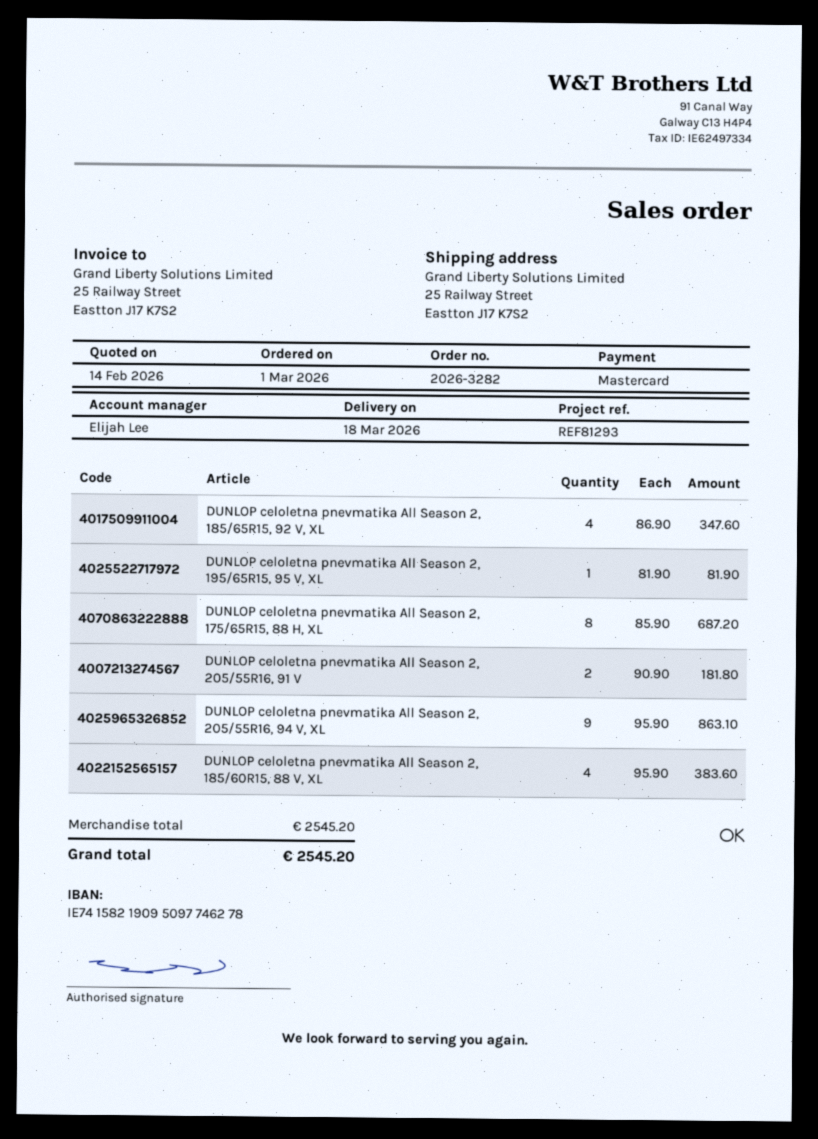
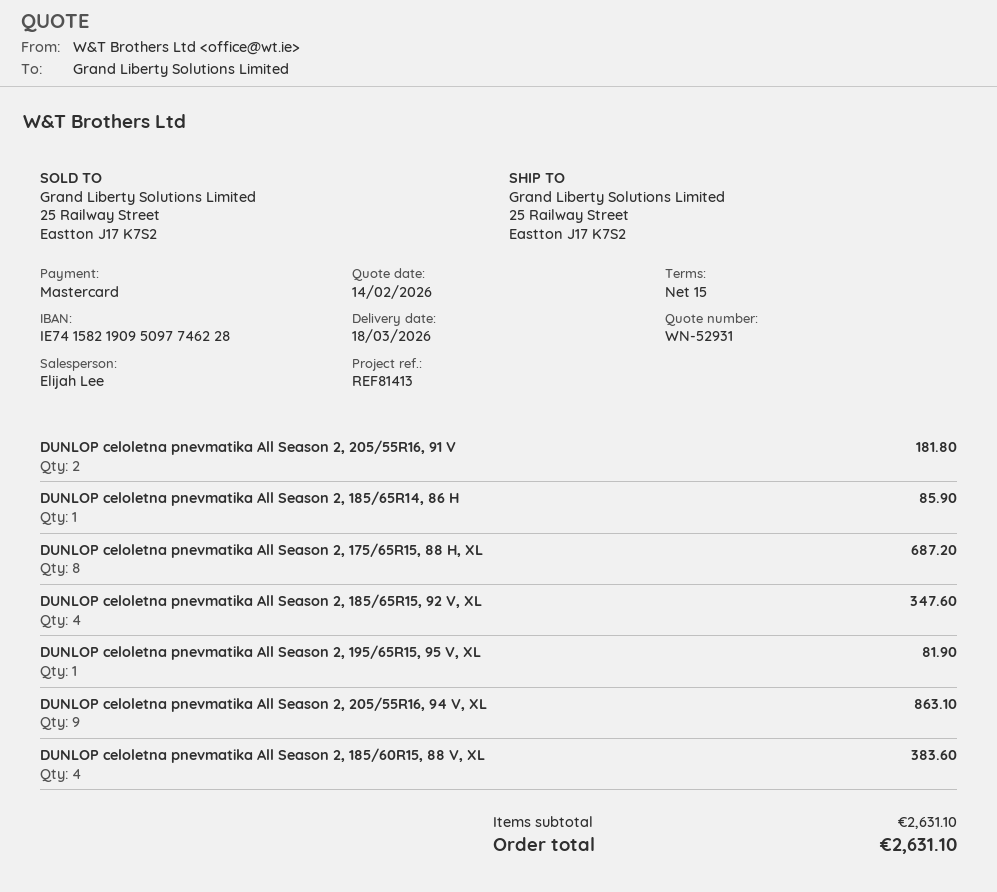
reference: REF81293 -> REF81413
bank account: IE74158219095097746278 -> IE74158219095097746228
DUNLOP celoletna pnevmatika All Season 2, 185/65R14, 86 H: none -> 1 for 85.90
subtotal: 2545.20 -> 2631.10
total: 2545.20 -> 2631.10

